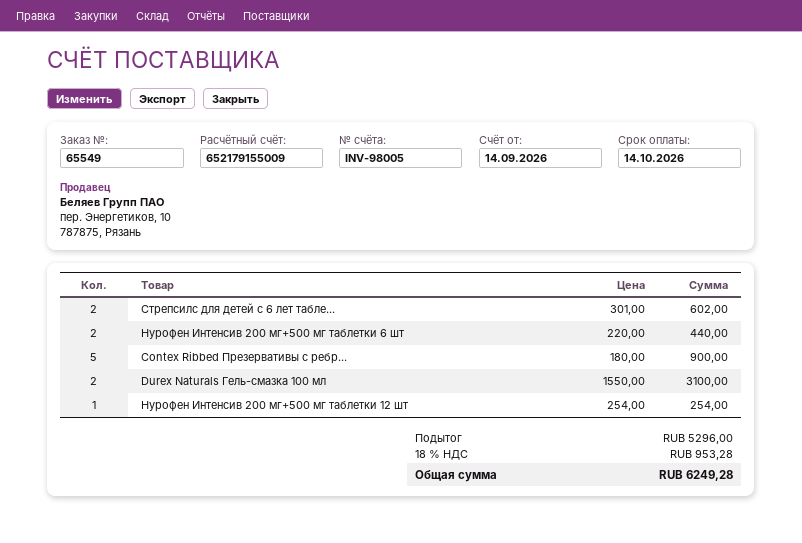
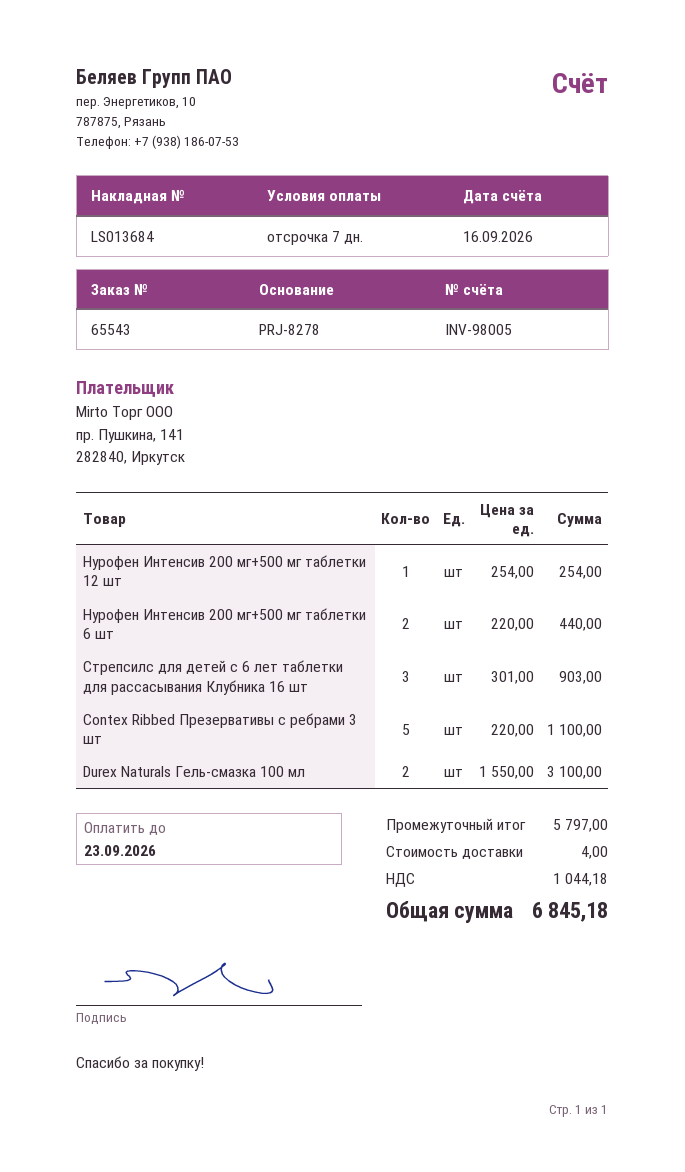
order number: 65549 -> 65543
invoice date: 2026-09-14 -> 2026-09-16
due date: 2026-10-14 -> 2026-09-23
Стрепсилс для детей с 6 лет табле...: 2 x 301.00 = 602.00 -> 3 x 301.00 = 903.00
Contex Ribbed Презервативы с ребр...: 5 x 180.00 = 900.00 -> 5 x 220.00 = 1100.00
subtotal: 5296.00 -> 5797.00
shipping: none -> 4.00
tax: 953.28 -> 1044.18
total: 6249.28 -> 6845.18

